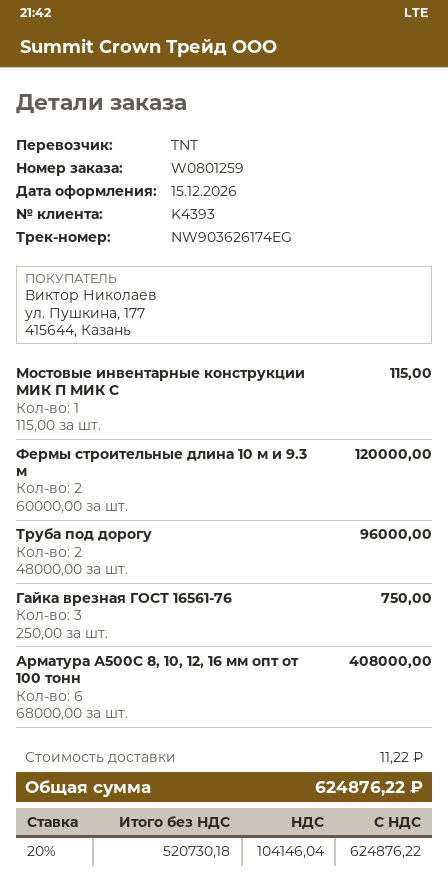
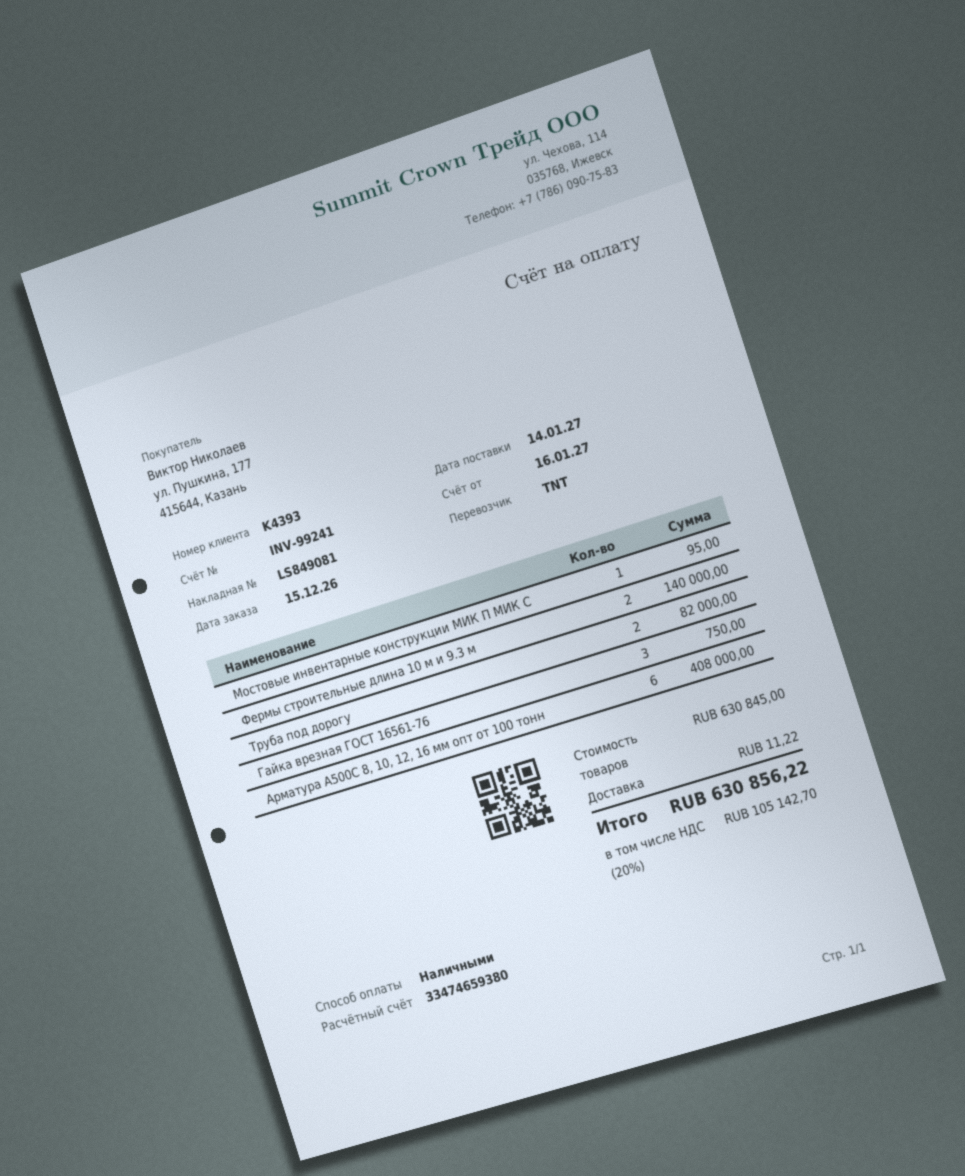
Мостовые инвентарные конструкции МИК П МИК С: 1 for 115.00 -> 1 for 95.00
Фермы строительные длина 10 м и 9.3 м: 2 for 120000.00 -> 2 for 140000.00
Труба под дорогу: 2 for 96000.00 -> 2 for 82000.00
tax: 20% = 104146.04 -> 20% = 105142.70
total: 624876.22 -> 630856.22

